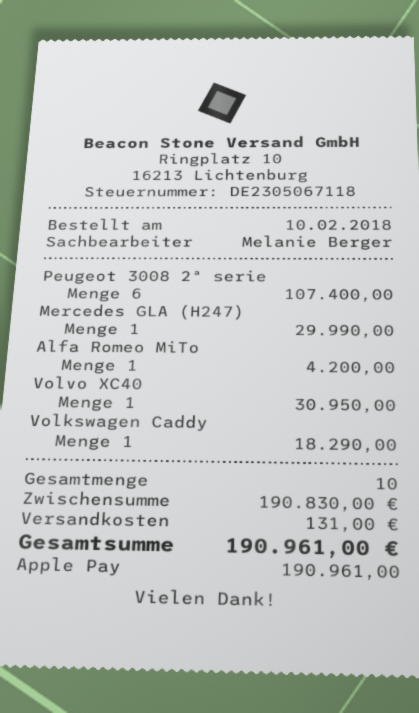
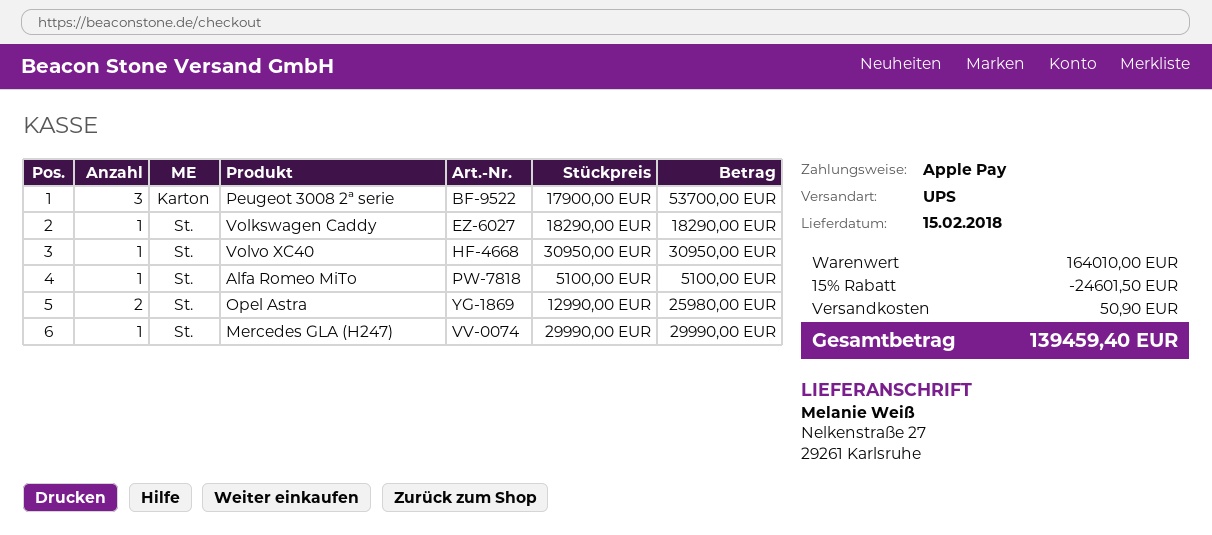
Peugeot 3008 2ª serie: 6 for 107400.00 -> 3 for 53700.00
Alfa Romeo MiTo: 1 for 4200.00 -> 1 for 5100.00
Opel Astra: none -> 2 for 25980.00
subtotal: 190830.00 -> 164010.00
discount: none -> 15% = 24601.50
shipping: 131.00 -> 50.90
total: 190961.00 -> 139459.40

